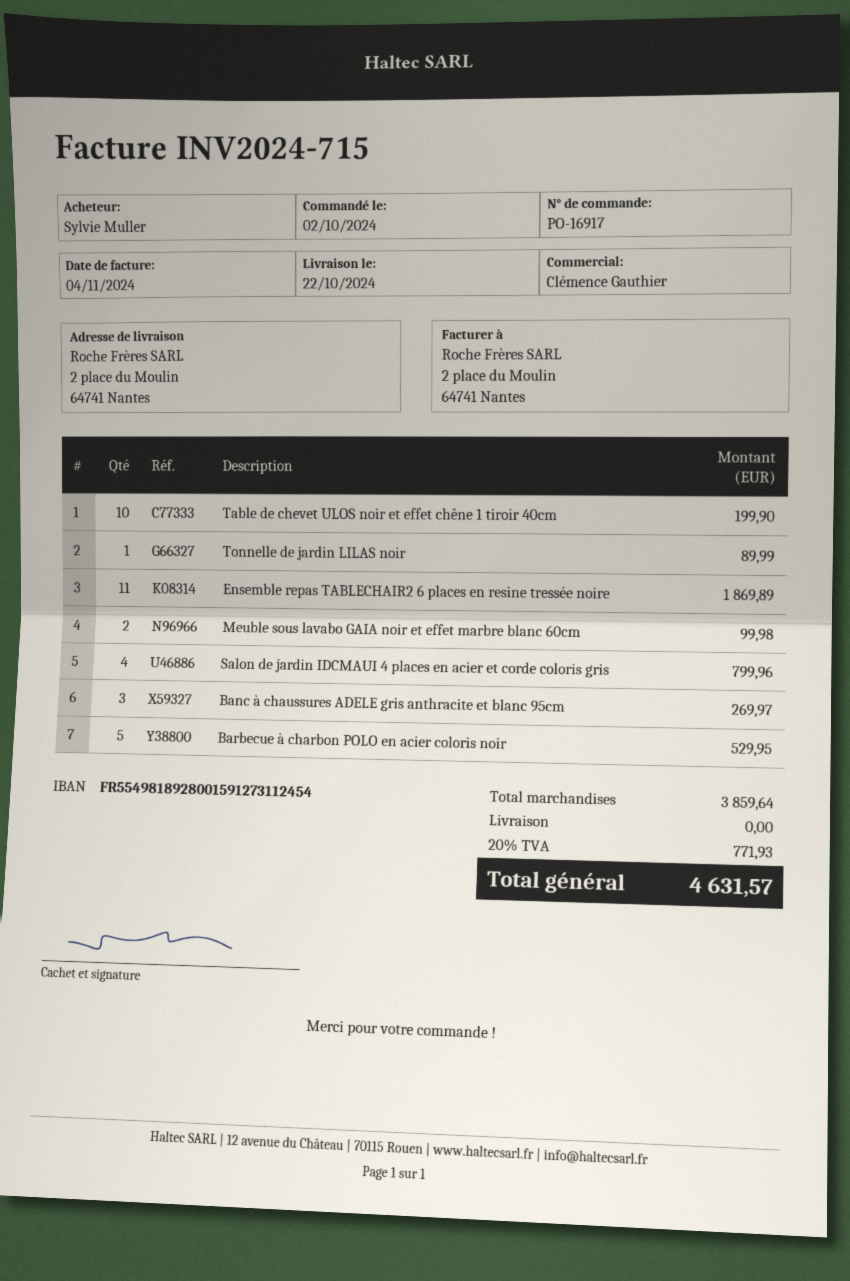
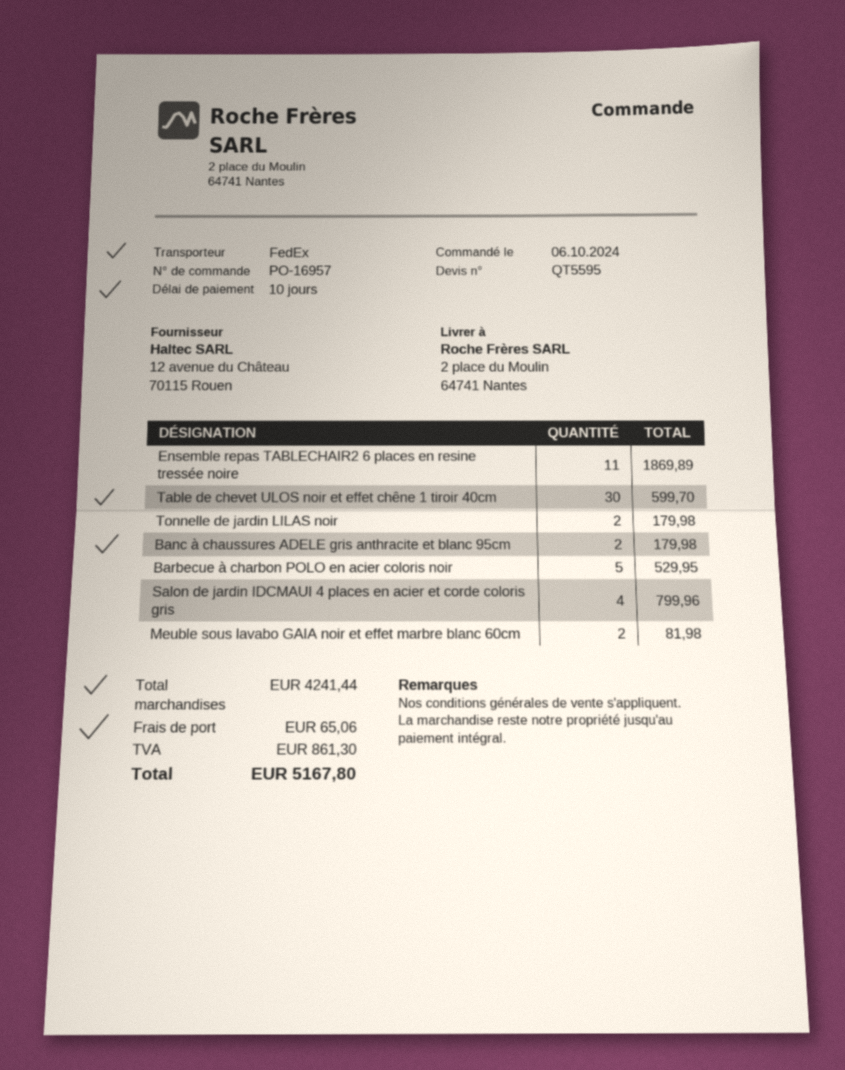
order number: PO-16917 -> PO-16957
order date: 2024-10-02 -> 2024-10-06
Table de chevet ULOS noir et effet chêne 1 tiroir 40cm: 10 for 199.90 -> 30 for 599.70
Tonnelle de jardin LILAS noir: 1 for 89.99 -> 2 for 179.98
Meuble sous lavabo GAIA noir et effet marbre blanc 60cm: 2 for 99.98 -> 2 for 81.98
Banc à chaussures ADELE gris anthracite et blanc 95cm: 3 for 269.97 -> 2 for 179.98
subtotal: 3859.64 -> 4241.44
shipping: 0.00 -> 65.06
tax: 771.93 -> 861.30
total: 4631.57 -> 5167.80

